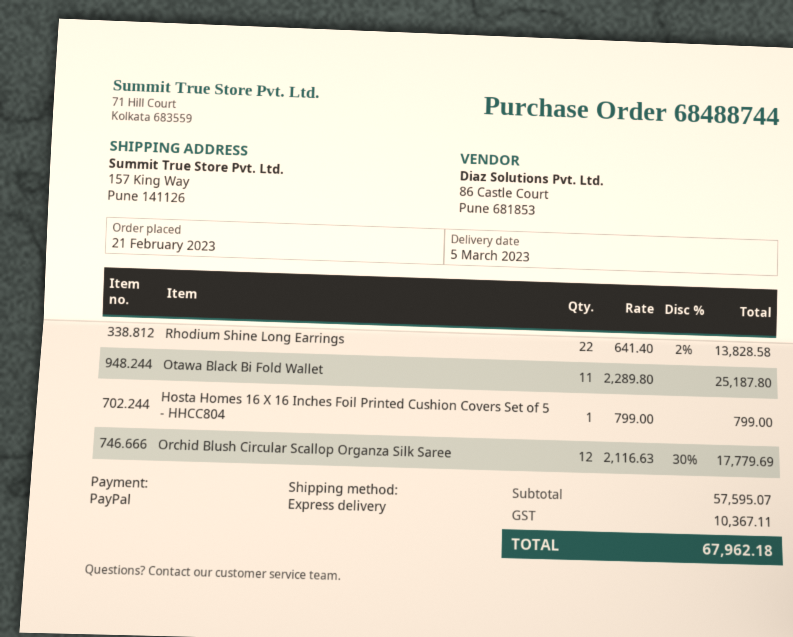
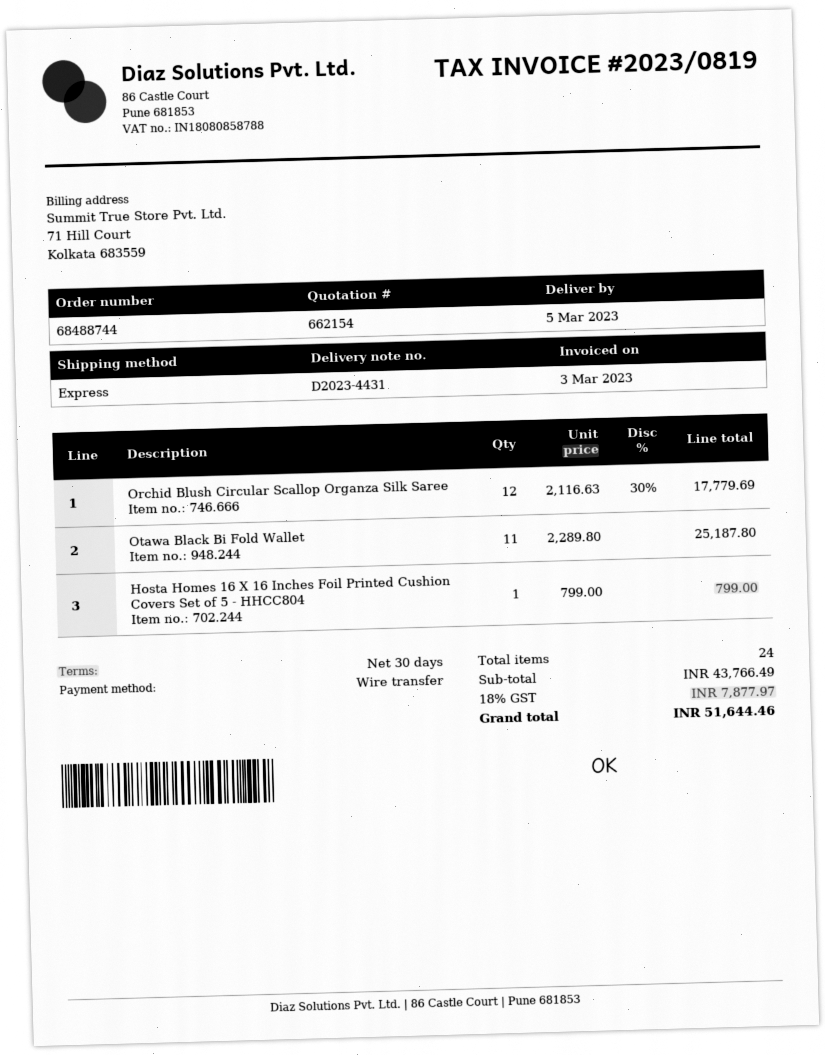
payment method: PayPal -> bank transfer
Rhodium Shine Long Earrings: 22 x 641.40 - 2% = 13828.58 -> none
subtotal: 57595.07 -> 43766.49
tax: 10367.11 -> 7877.97
total: 67962.18 -> 51644.46

